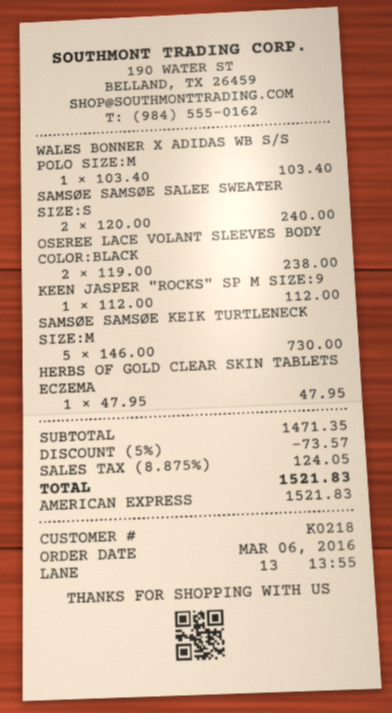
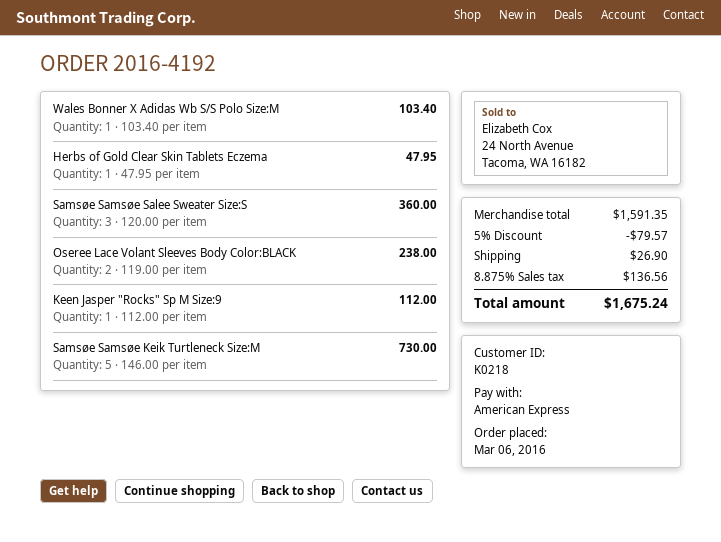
SAMSØE SAMSØE SALEE SWEATER SIZE:S: 2 x 120.00 = 240.00 -> 3 x 120.00 = 360.00
subtotal: 1471.35 -> 1591.35
discount: 5% = 73.57 -> 5% = 79.57
shipping: none -> 26.90
tax: 8.875% = 124.05 -> 8.875% = 136.56
total: 1521.83 -> 1675.24

